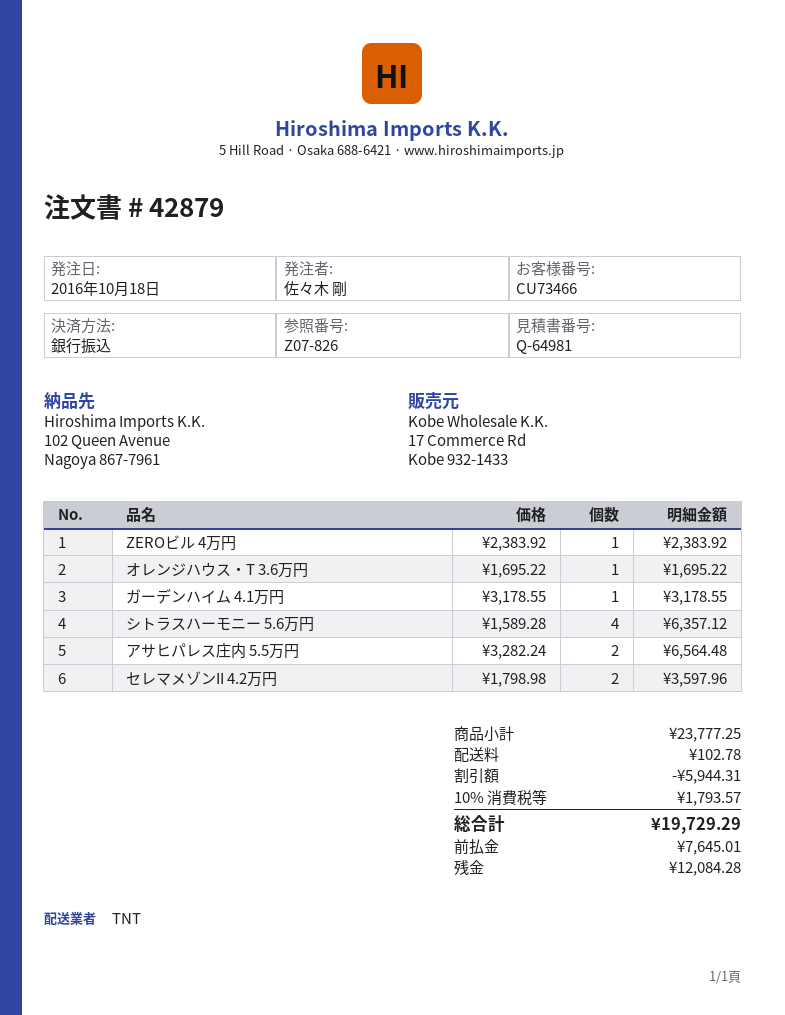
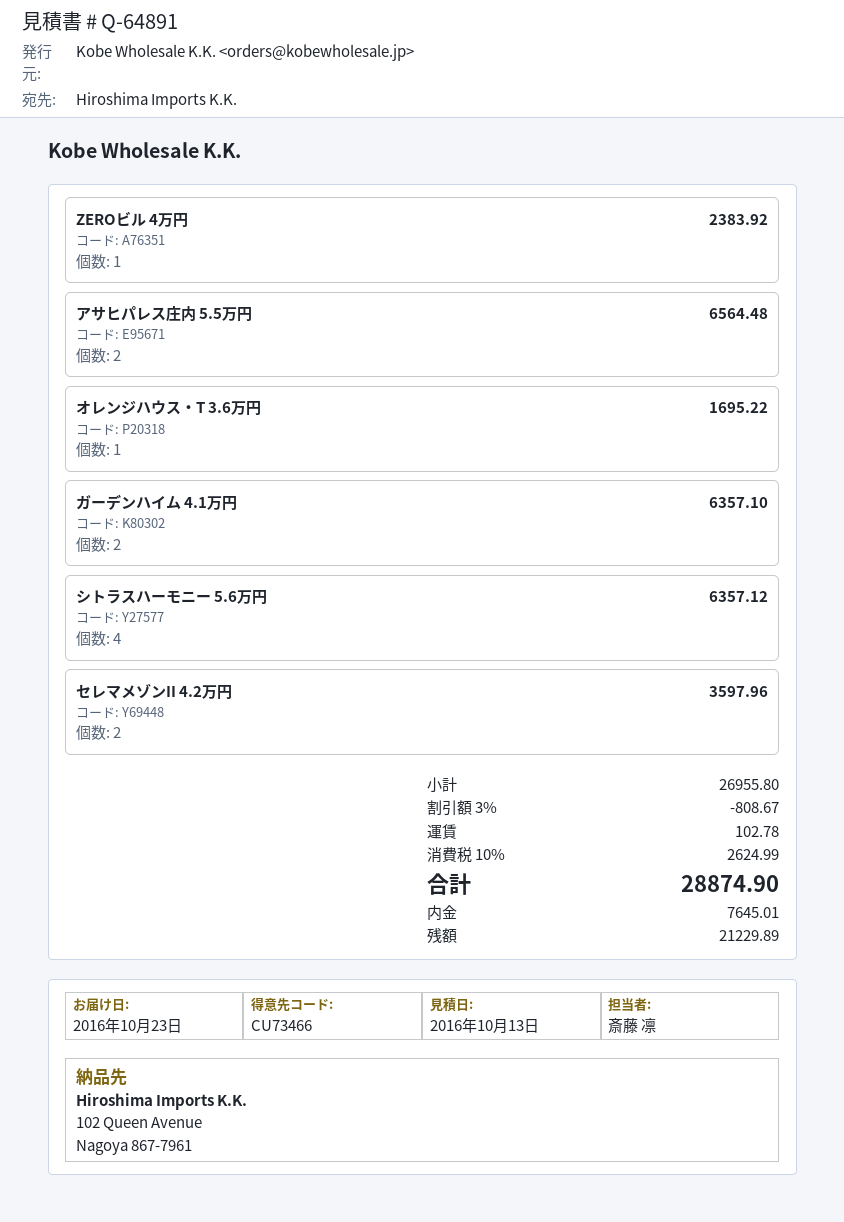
quote number: Q-64981 -> Q-64891
ガーデンハイム 4.1万円: 1 for 3178.55 -> 2 for 6357.10
subtotal: 23777.25 -> 26955.80
discount: 5944.31 -> 808.67
tax: 10% = 1793.57 -> 10% = 2624.99
total: 19729.29 -> 28874.90
balance: 12084.28 -> 21229.89

